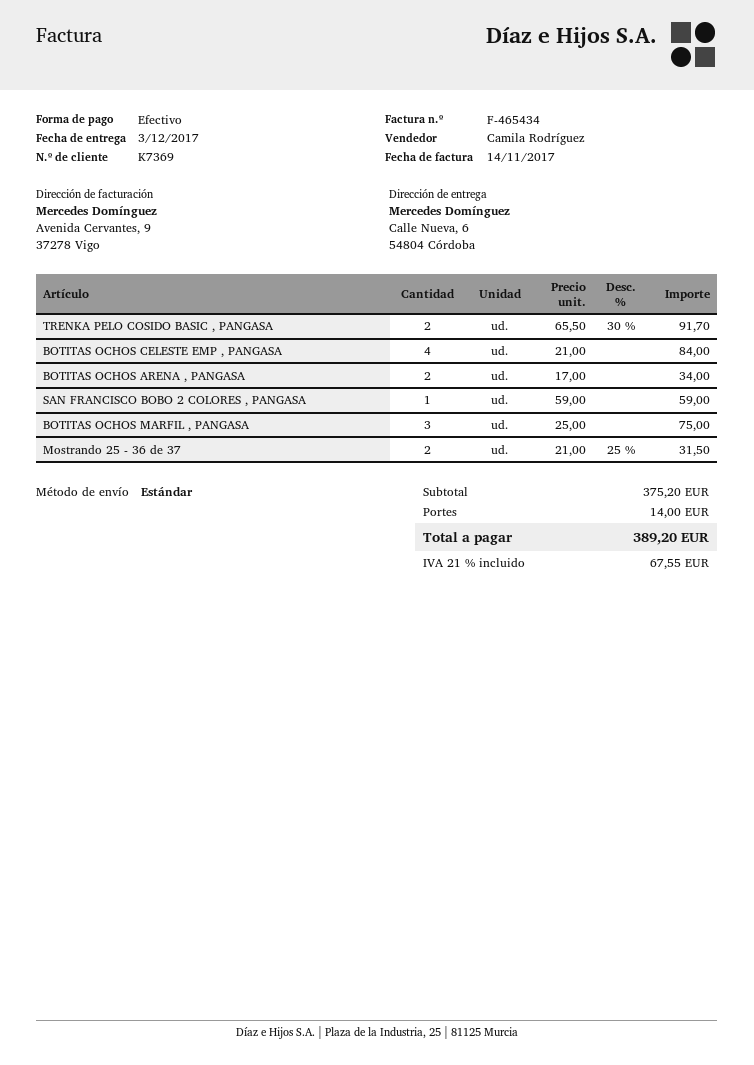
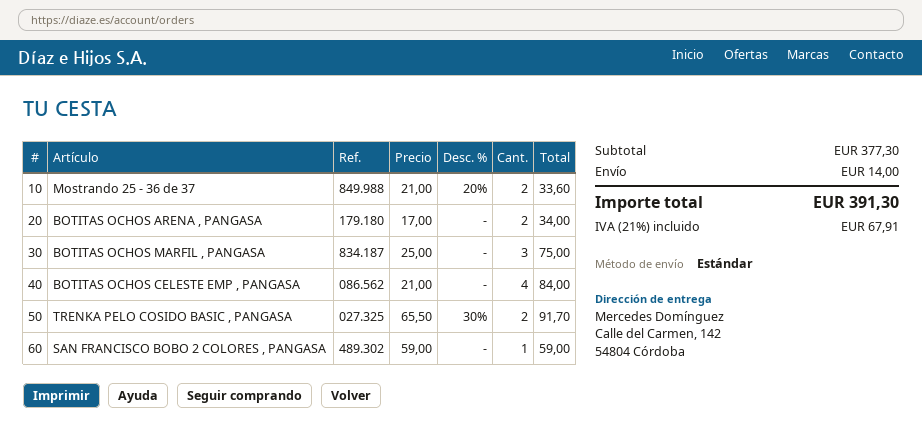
ship to: Calle Nueva, 6, 54804 Córdoba -> Calle del Carmen, 142, 54804 Córdoba
Mostrando 25 - 36 de 37: 2 x 21.00 - 25% = 31.50 -> 2 x 21.00 - 20% = 33.60
subtotal: 375.20 -> 377.30
tax: 21% = 67.55 -> 21% = 67.91
total: 389.20 -> 391.30

